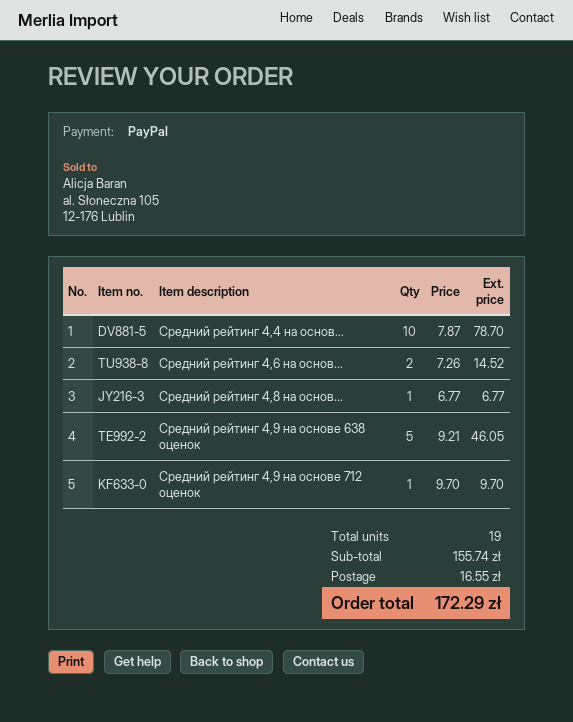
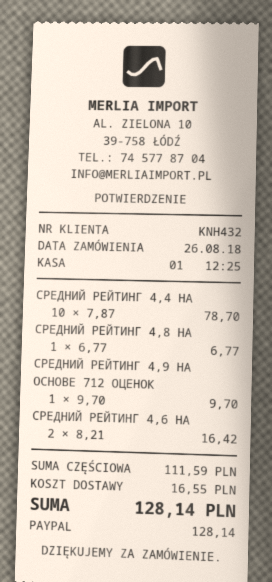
Средний рейтинг 4,6 на основ...: 2 x 7.26 = 14.52 -> 2 x 8.21 = 16.42
Средний рейтинг 4,9 на основе 638 оценок: 5 x 9.21 = 46.05 -> none
subtotal: 155.74 -> 111.59
total: 172.29 -> 128.14

